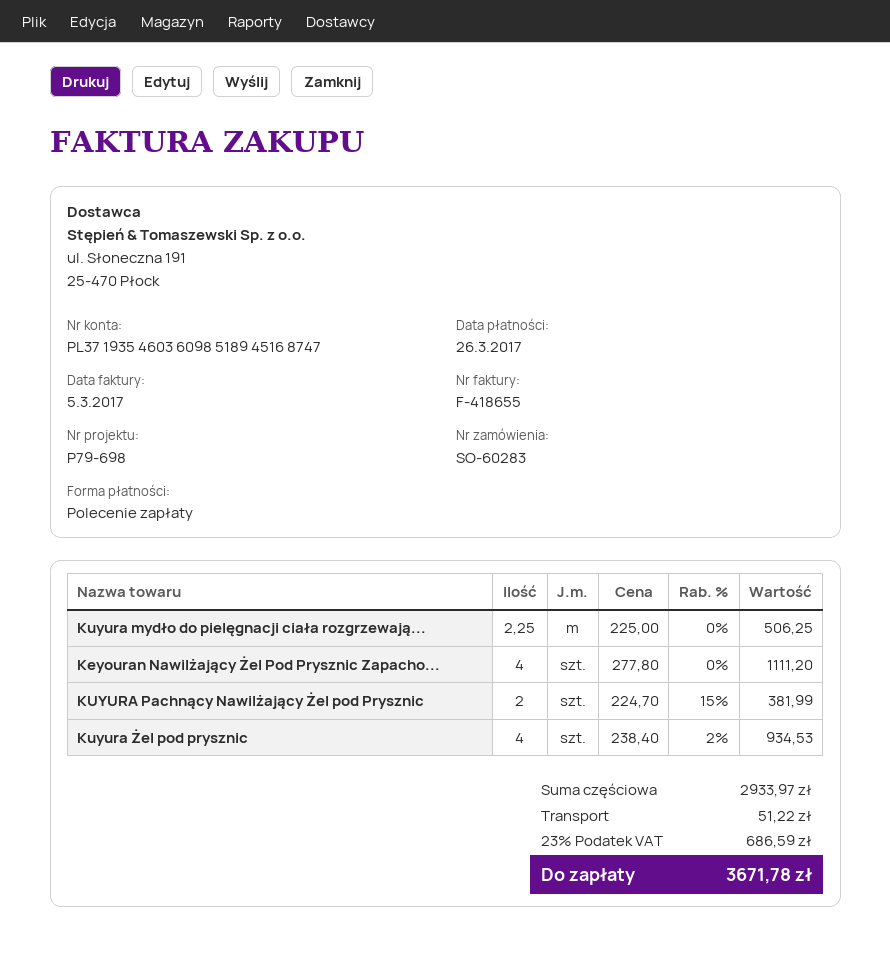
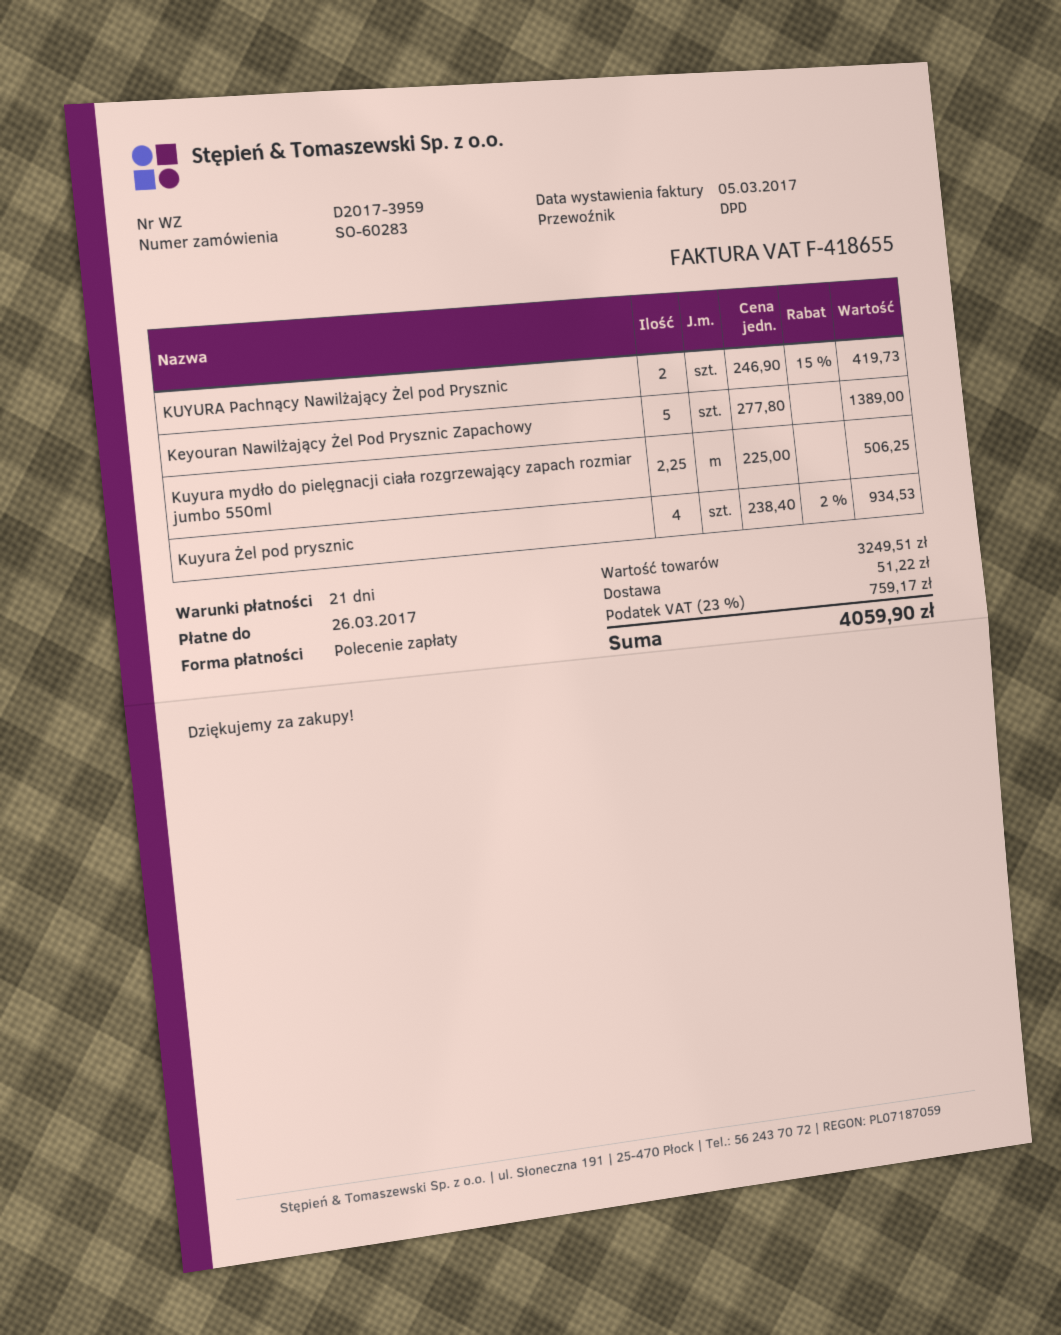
Keyouran Nawilżający Żel Pod Prysznic Zapacho...: 4 x 277.80 = 1111.20 -> 5 x 277.80 = 1389.00
KUYURA Pachnący Nawilżający Żel pod Prysznic: 2 x 224.70 - 15% = 381.99 -> 2 x 246.90 - 15% = 419.73
subtotal: 2933.97 -> 3249.51
tax: 23% = 686.59 -> 23% = 759.17
total: 3671.78 -> 4059.90

